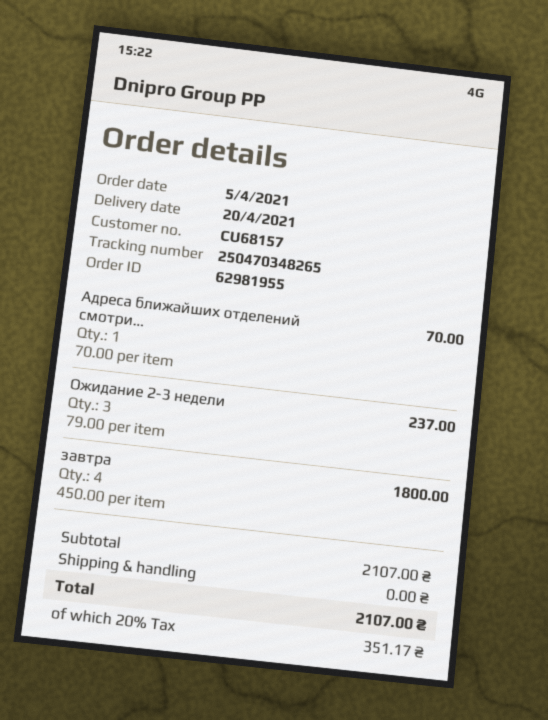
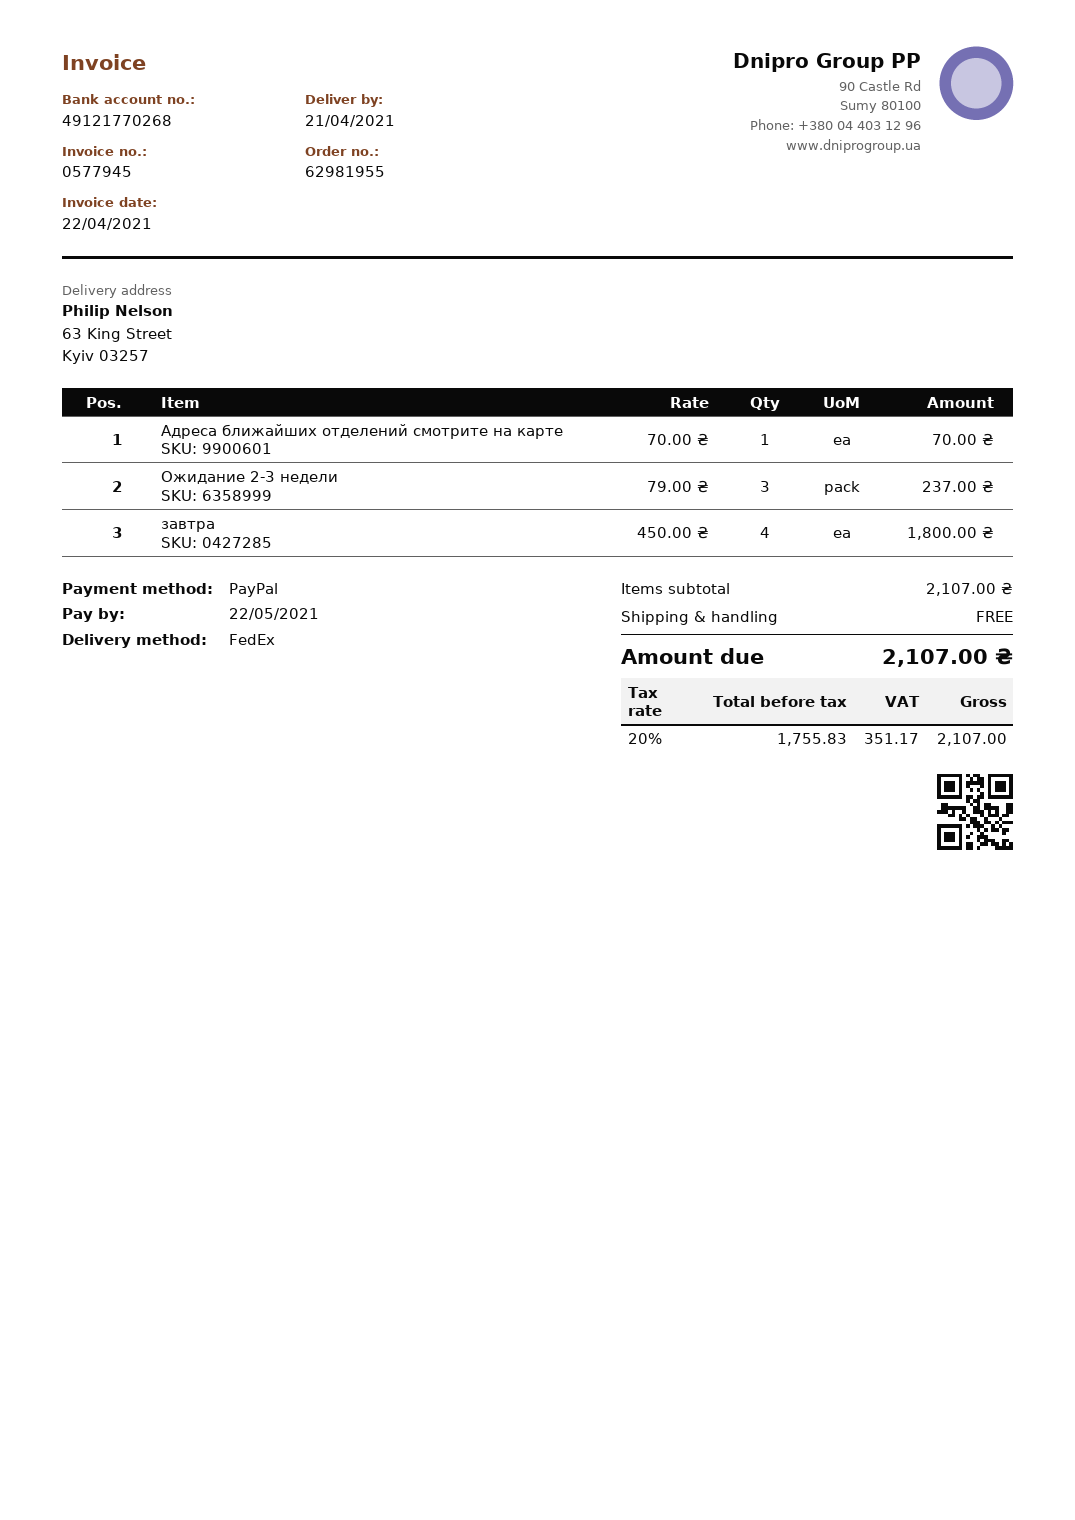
delivery date: 2021-04-20 -> 2021-04-21

